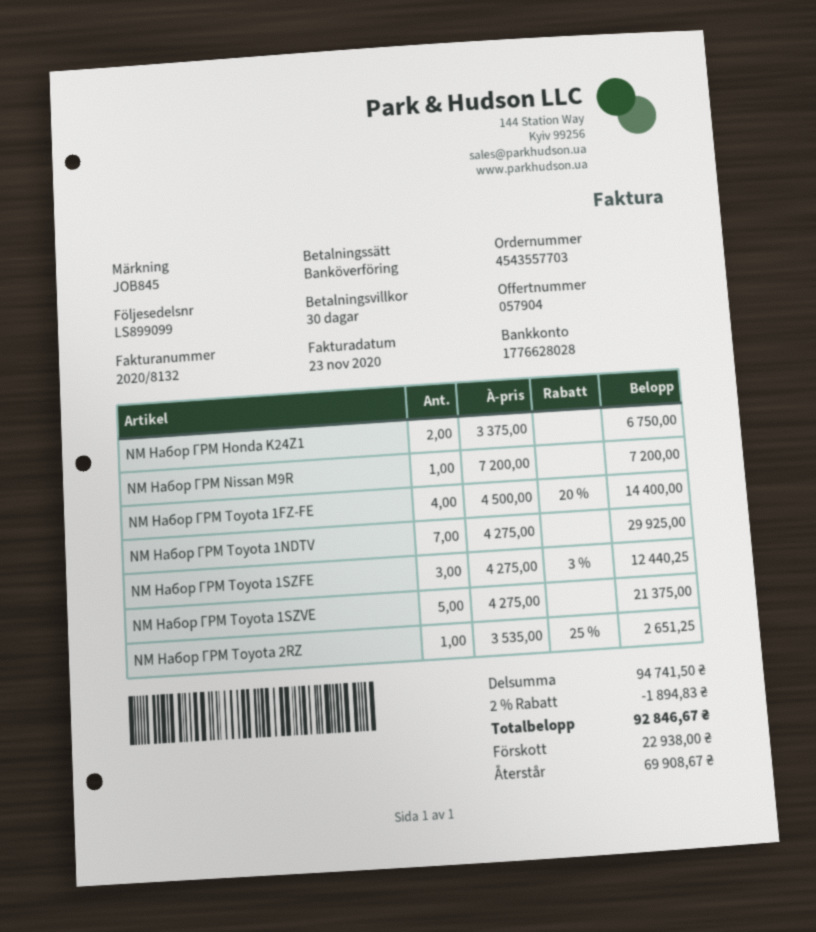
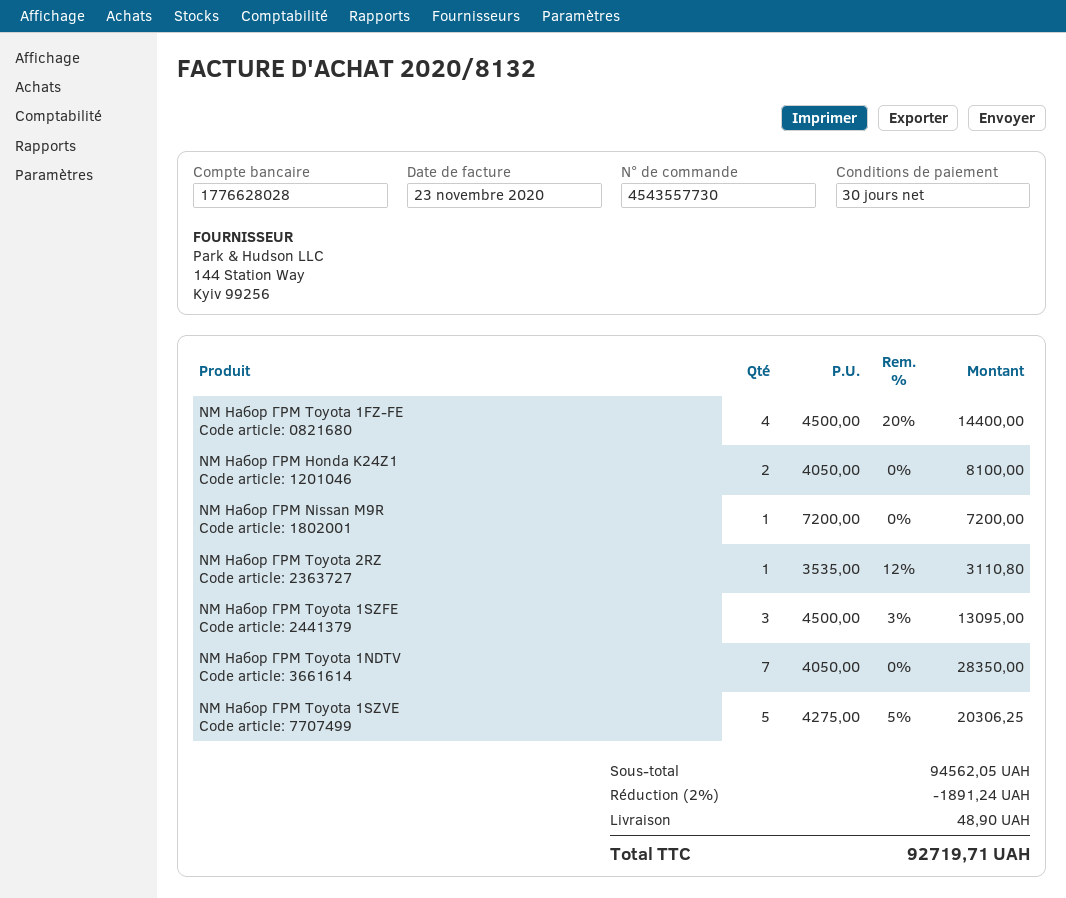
order number: 4543557703 -> 4543557730
NM Набор ГРМ Honda K24Z1: 2 x 3375.00 = 6750.00 -> 2 x 4050.00 = 8100.00
NM Набор ГРМ Toyota 1NDTV: 7 x 4275.00 = 29925.00 -> 7 x 4050.00 = 28350.00
NM Набор ГРМ Toyota 1SZFE: 3 x 4275.00 - 3% = 12440.25 -> 3 x 4500.00 - 3% = 13095.00
NM Набор ГРМ Toyota 1SZVE: 5 x 4275.00 = 21375.00 -> 5 x 4275.00 - 5% = 20306.25
NM Набор ГРМ Toyota 2RZ: 1 x 3535.00 - 25% = 2651.25 -> 1 x 3535.00 - 12% = 3110.80
subtotal: 94741.50 -> 94562.05
discount: 2% = 1894.83 -> 2% = 1891.24
shipping: none -> 48.90
total: 92846.67 -> 92719.71

